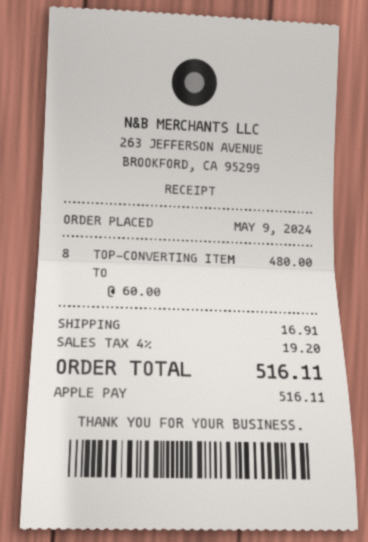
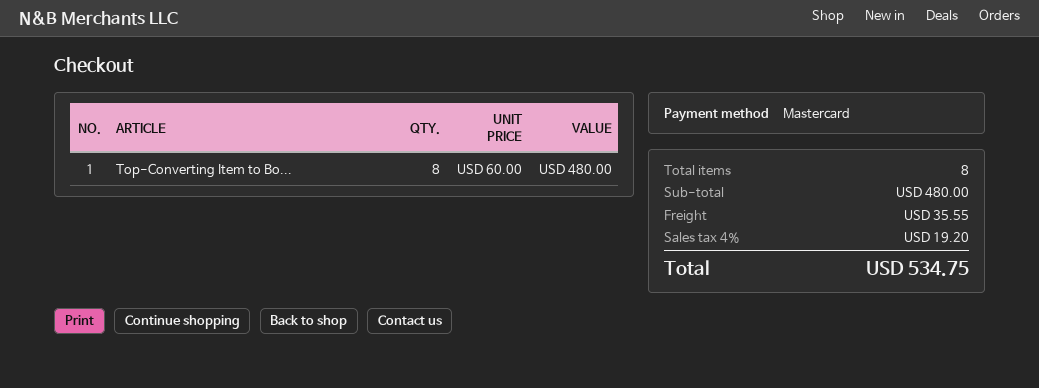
payment method: Apple Pay -> Mastercard
shipping: 16.91 -> 35.55
total: 516.11 -> 534.75

